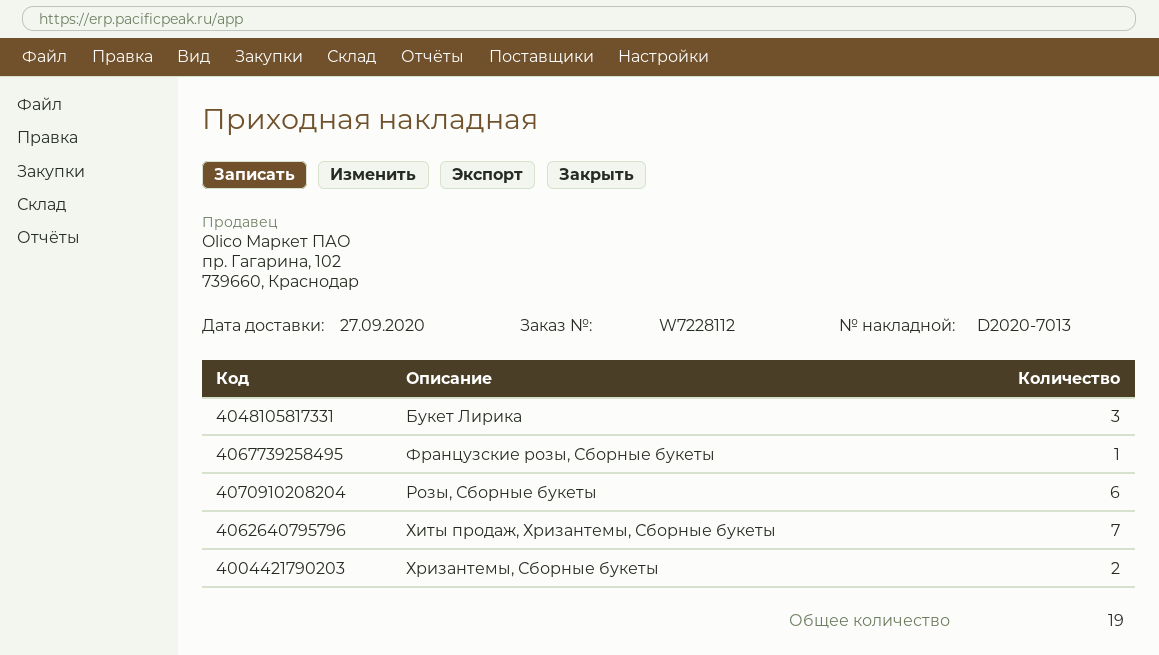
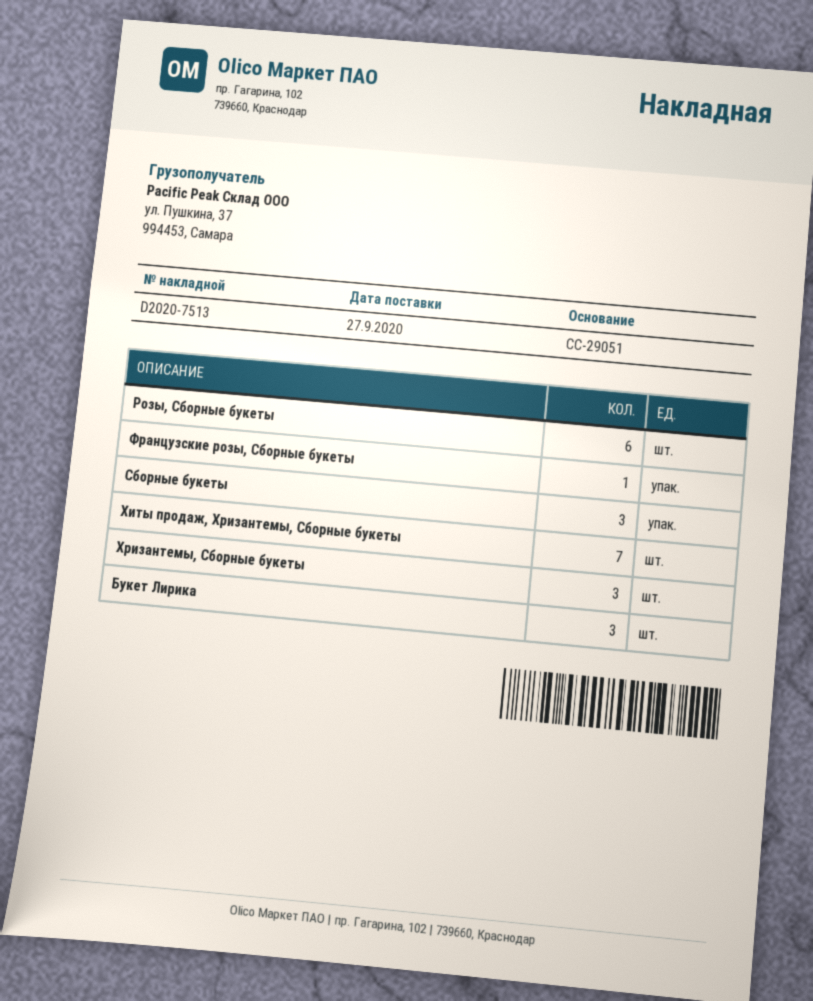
delivery note number: D2020-7013 -> D2020-7513
Хризантемы, Сборные букеты: 2 -> 3
Сборные букеты: none -> 3

